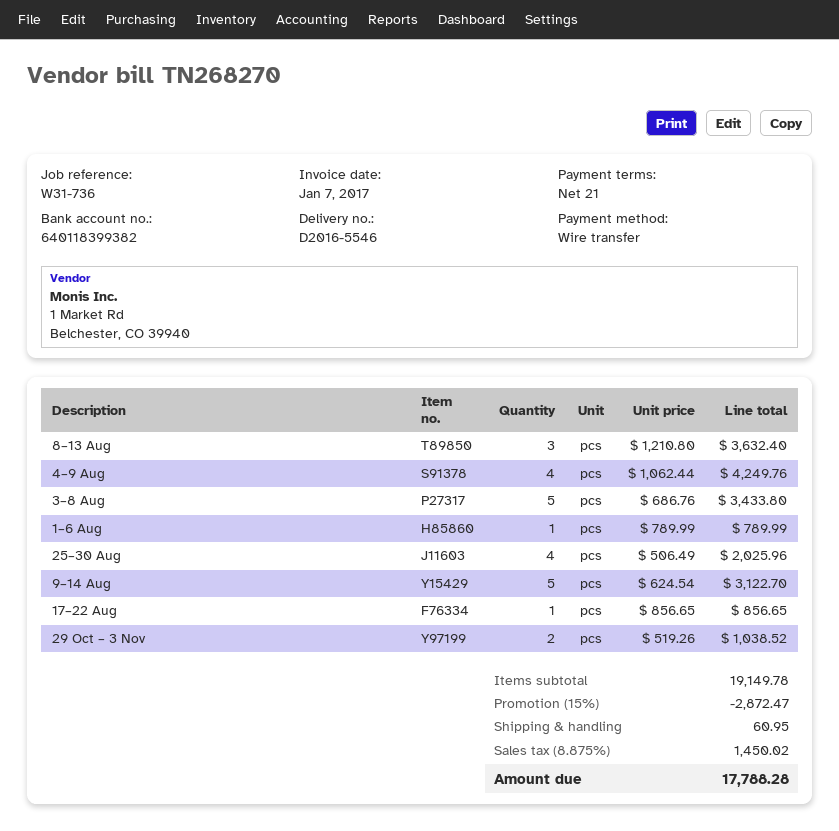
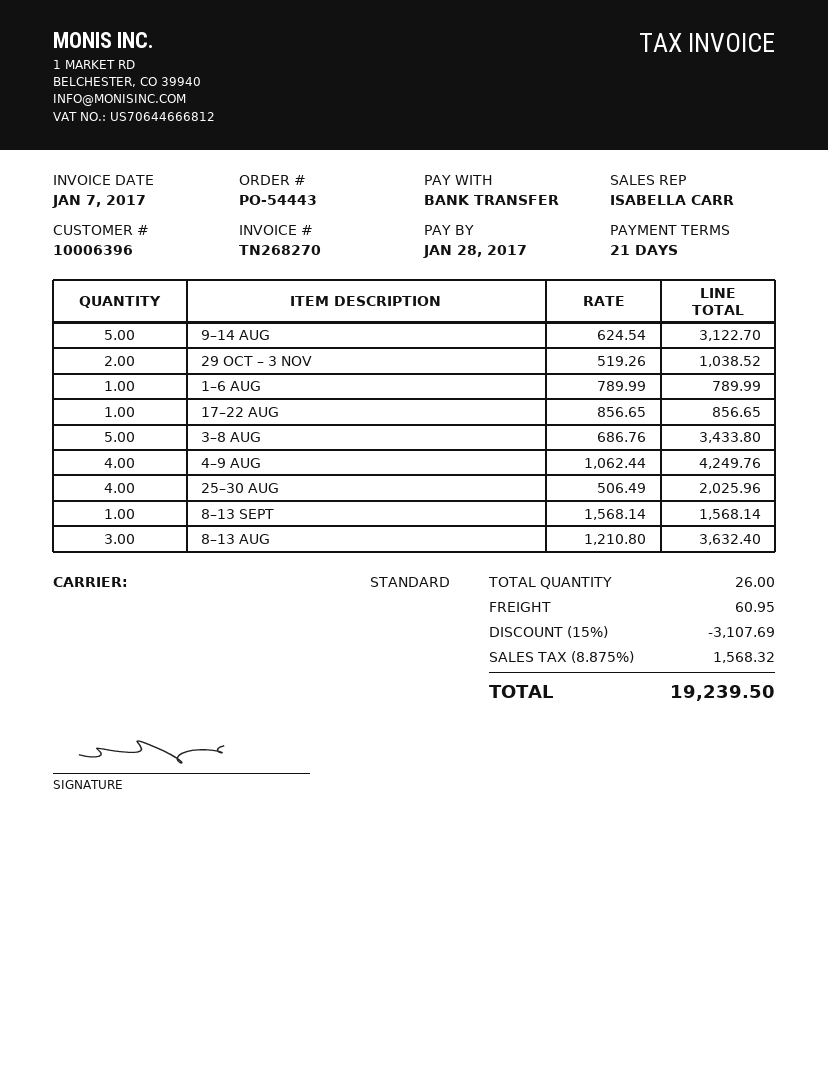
8–13 SEPT: none -> 1 x 1568.14 = 1568.14
discount: 15% = 2872.47 -> 15% = 3107.69
tax: 8.875% = 1450.02 -> 8.875% = 1568.32
total: 17788.28 -> 19239.50

